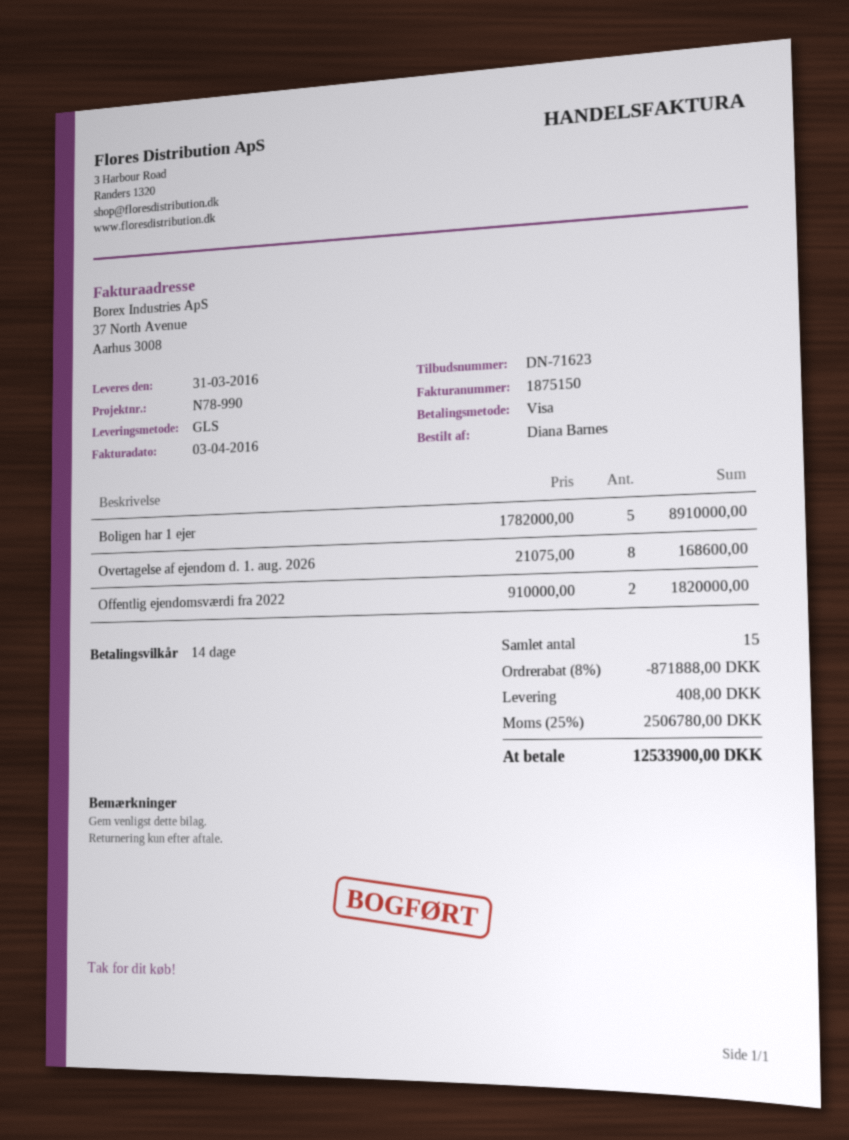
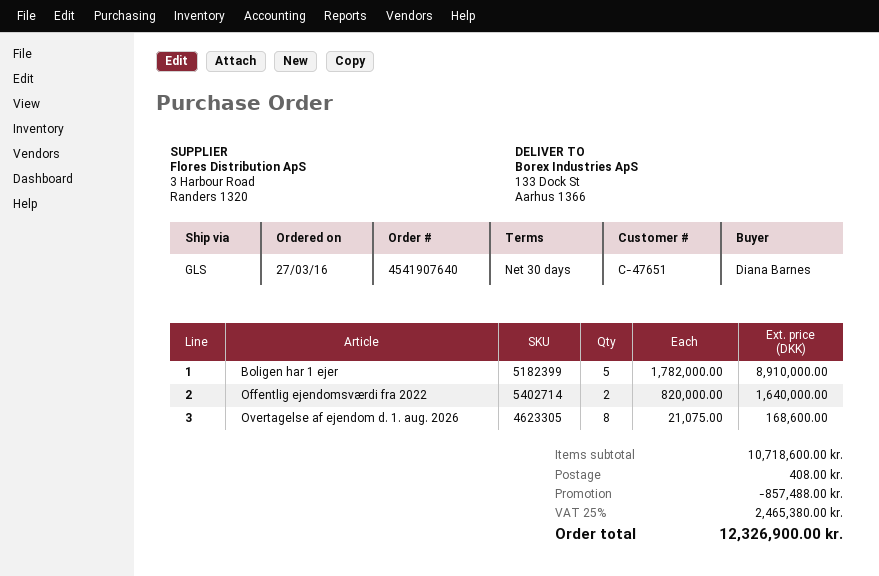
payment terms: 14 days -> 30 days
Offentlig ejendomsværdi fra 2022: 2 x 910000.00 = 1820000.00 -> 2 x 820000.00 = 1640000.00
discount: 871888.00 -> 857488.00
tax: 25% = 2506780.00 -> 25% = 2465380.00
total: 12533900.00 -> 12326900.00

